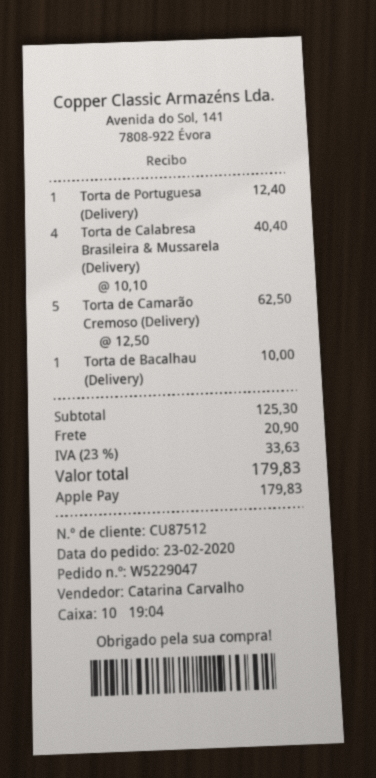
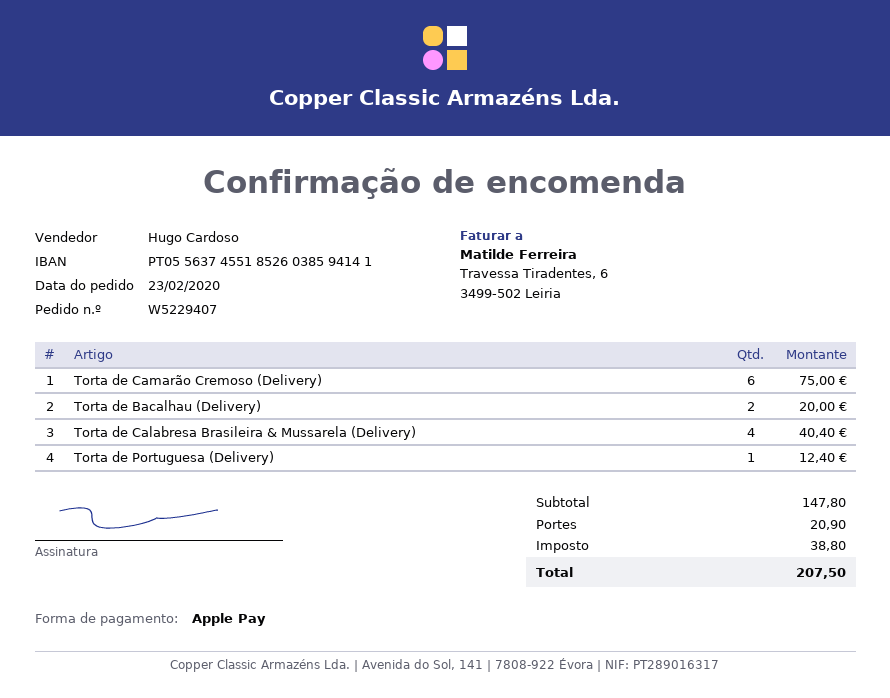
order number: W5229047 -> W5229407
sales rep: Catarina Carvalho -> Hugo Cardoso
Torta de Camarão Cremoso (Delivery): 5 for 62.50 -> 6 for 75.00
Torta de Bacalhau (Delivery): 1 for 10.00 -> 2 for 20.00
subtotal: 125.30 -> 147.80
tax: 33.63 -> 38.80
total: 179.83 -> 207.50

